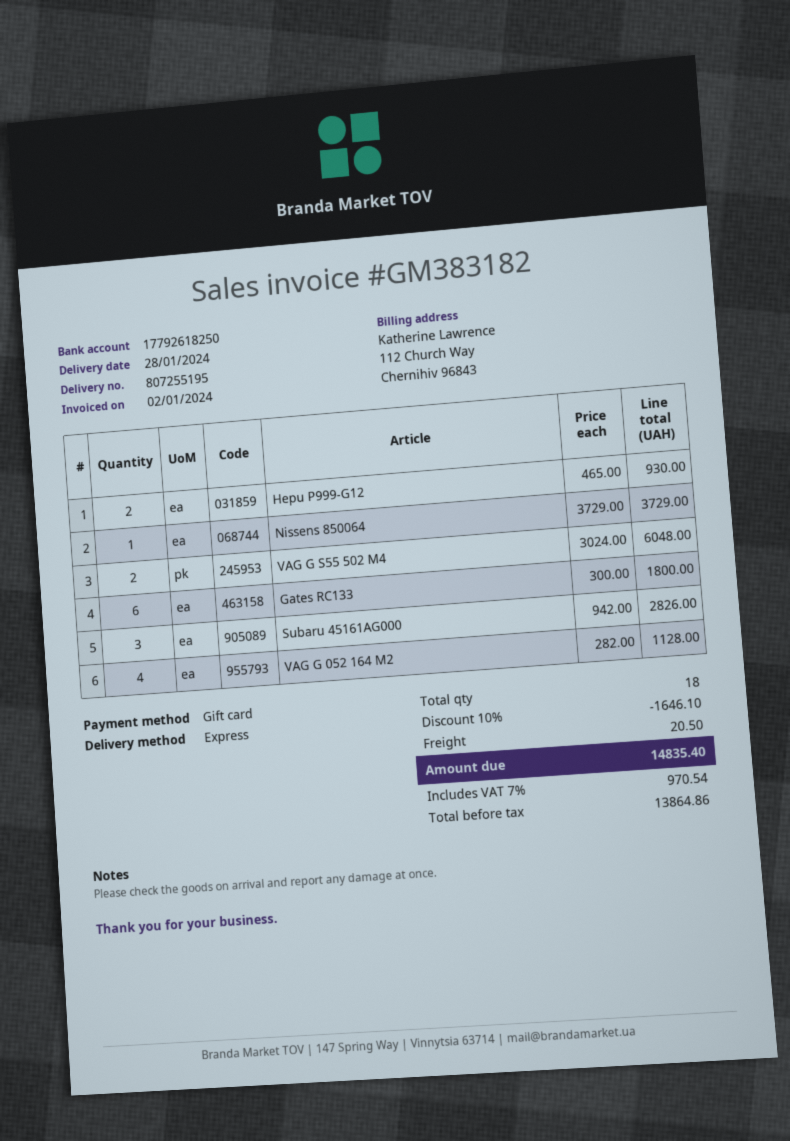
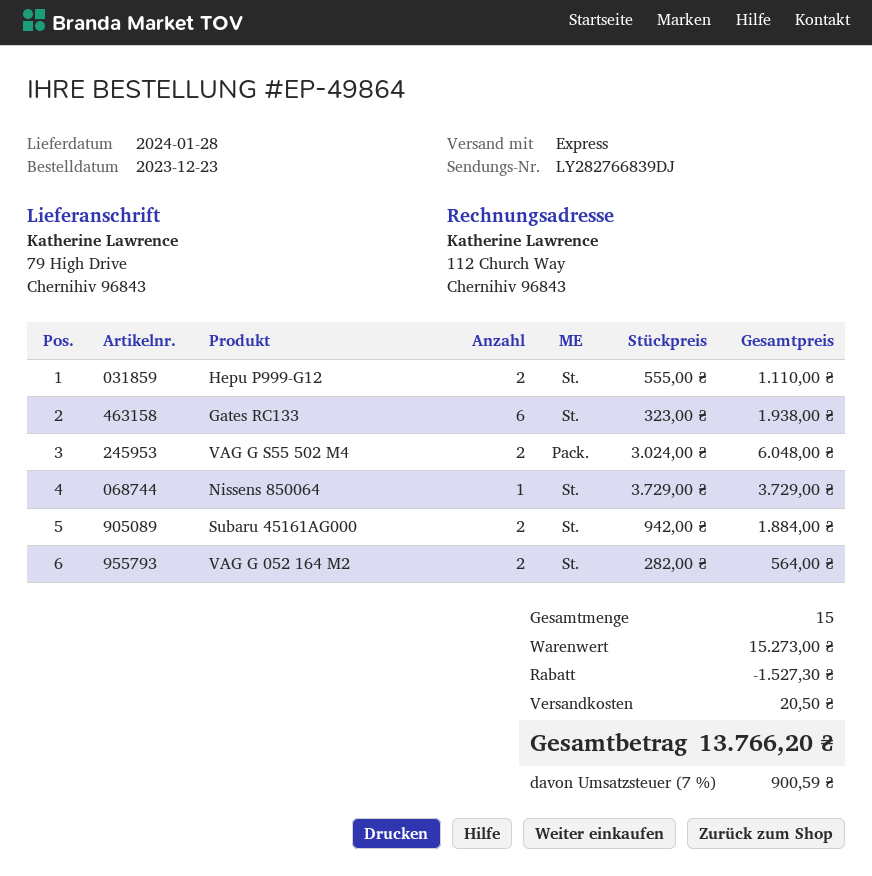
Hepu P999-G12: 2 x 465.00 = 930.00 -> 2 x 555.00 = 1110.00
Gates RC133: 6 x 300.00 = 1800.00 -> 6 x 323.00 = 1938.00
Subaru 45161AG000: 3 x 942.00 = 2826.00 -> 2 x 942.00 = 1884.00
VAG G 052 164 M2: 4 x 282.00 = 1128.00 -> 2 x 282.00 = 564.00
total quantity: 18 -> 15
discount: 1646.10 -> 1527.30
tax: 7% = 970.54 -> 7% = 900.59
total: 14835.40 -> 13766.20

